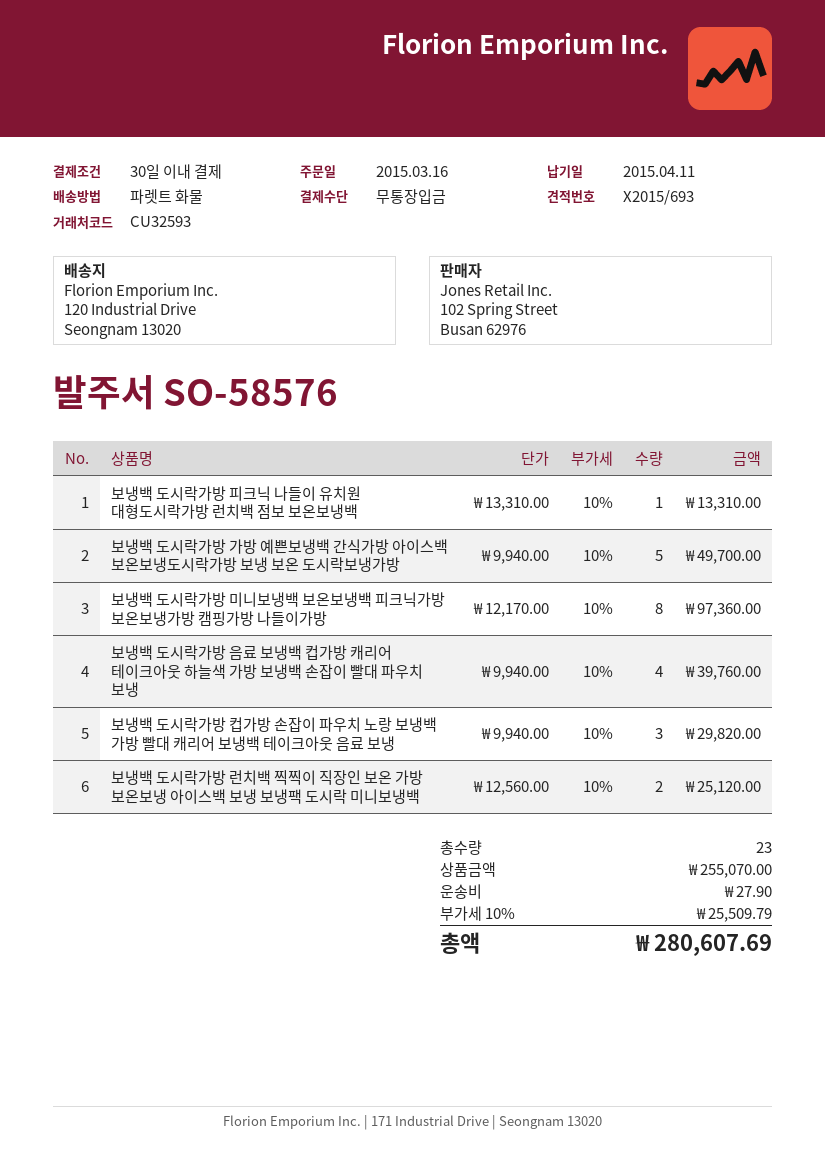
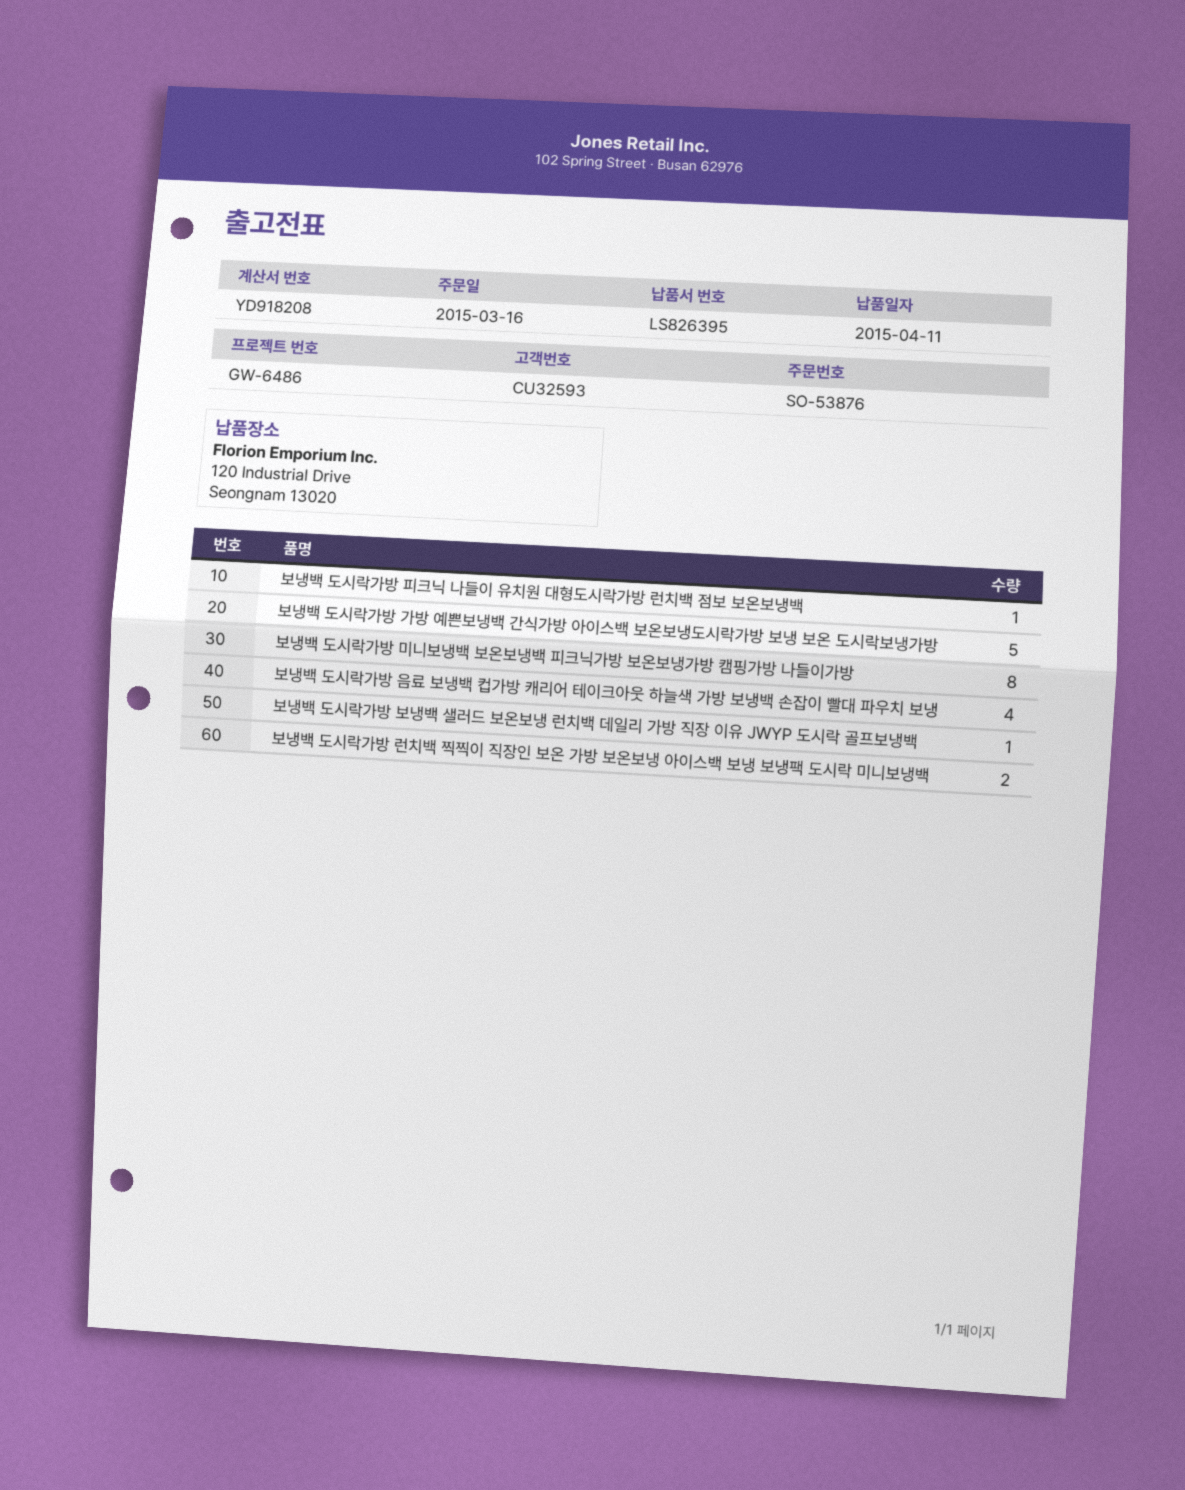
order number: SO-58576 -> SO-53876
보냉백 도시락가방 컵가방 손잡이 파우치 노랑 보냉백 가방 빨대 캐리어 보냉백 테이크아웃 음료 보냉: 3 -> none
보냉백 도시락가방 보냉백 샐러드 보온보냉 런치백 데일리 가방 직장 이유 JWYP 도시락 골프보냉백: none -> 1

